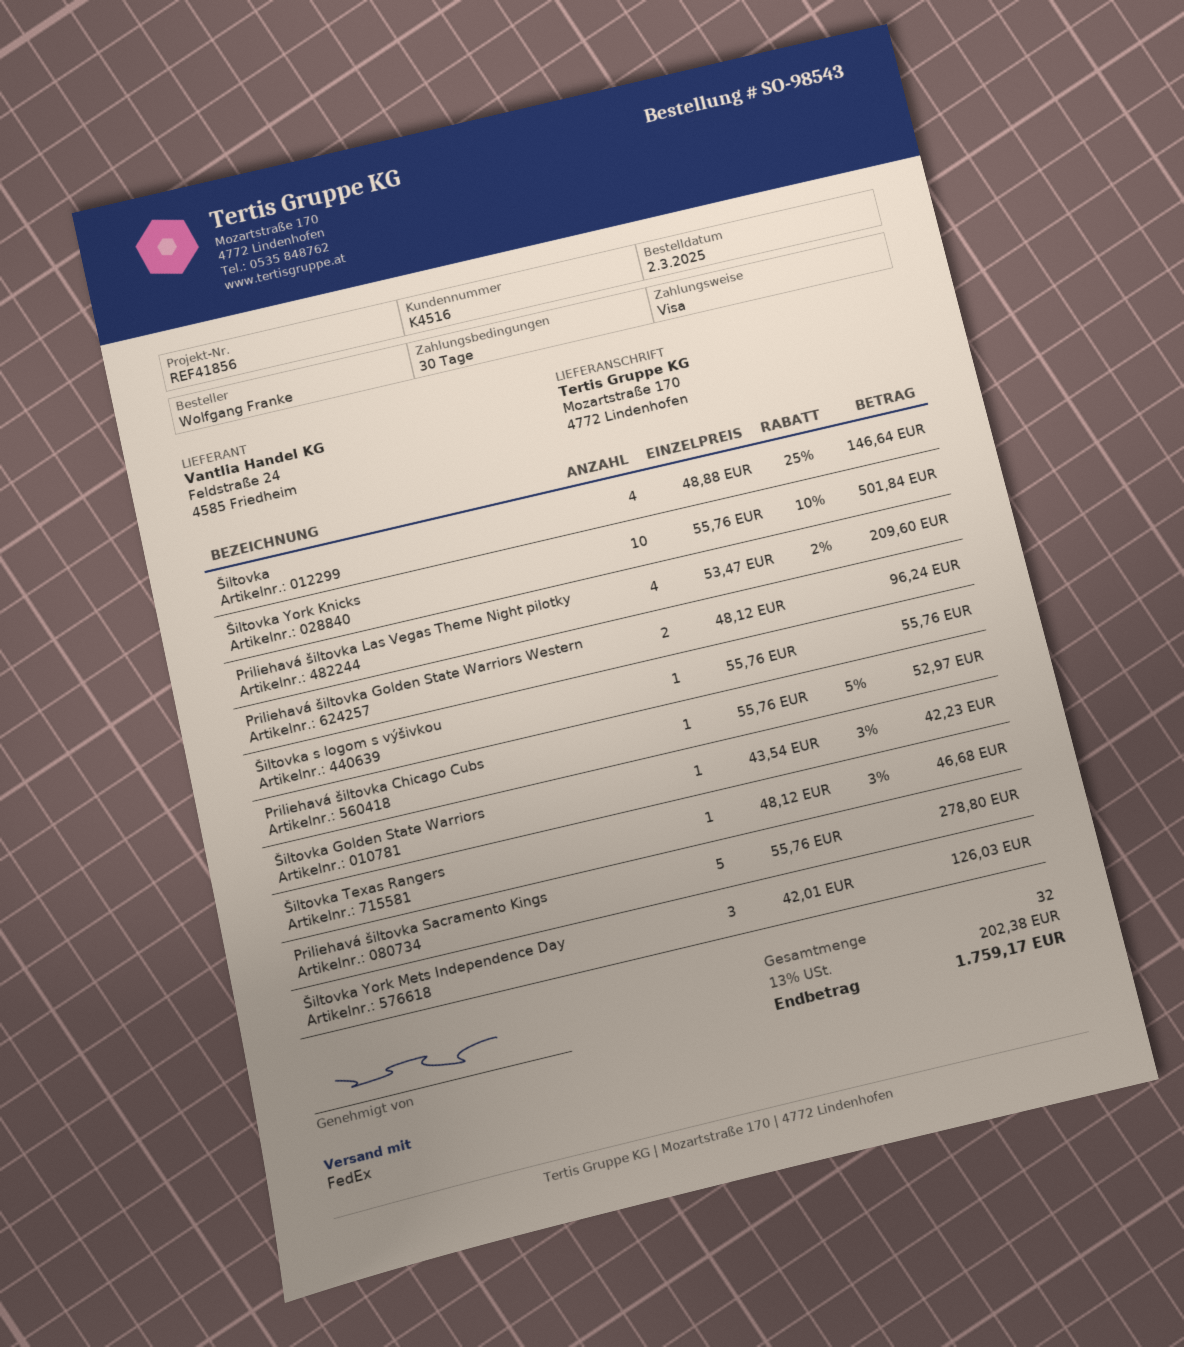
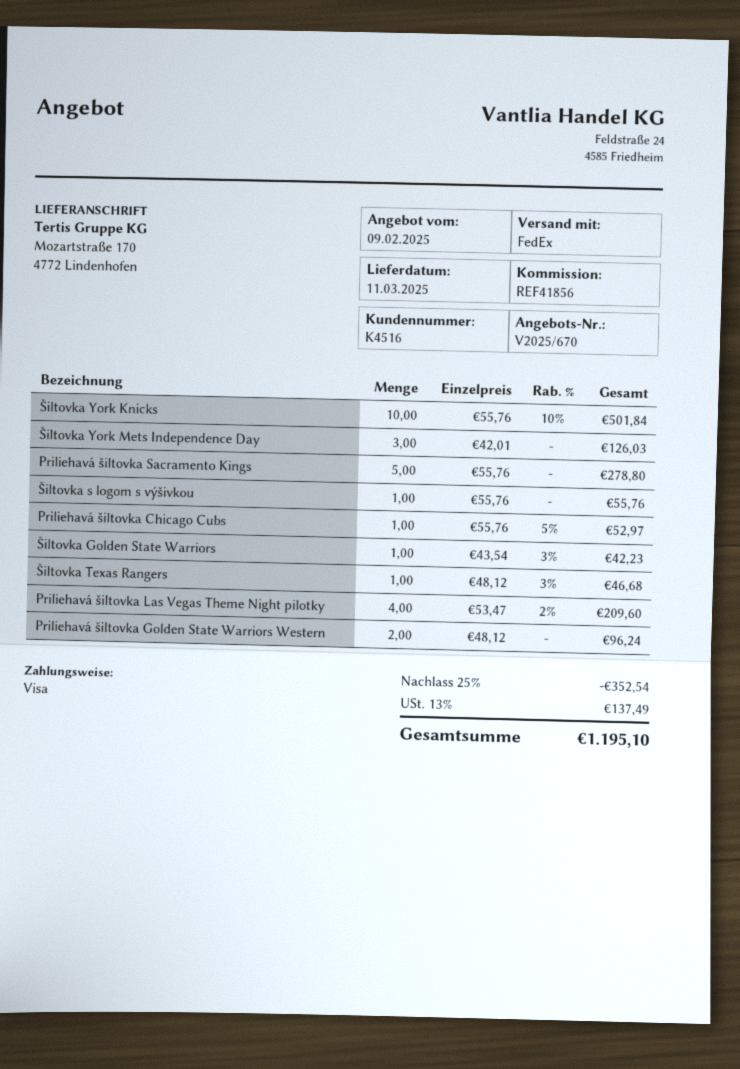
Šiltovka: 4 x 48.88 - 25% = 146.64 -> none
discount: none -> 25% = 352.54
tax: 13% = 202.38 -> 13% = 137.49
total: 1759.17 -> 1195.10

